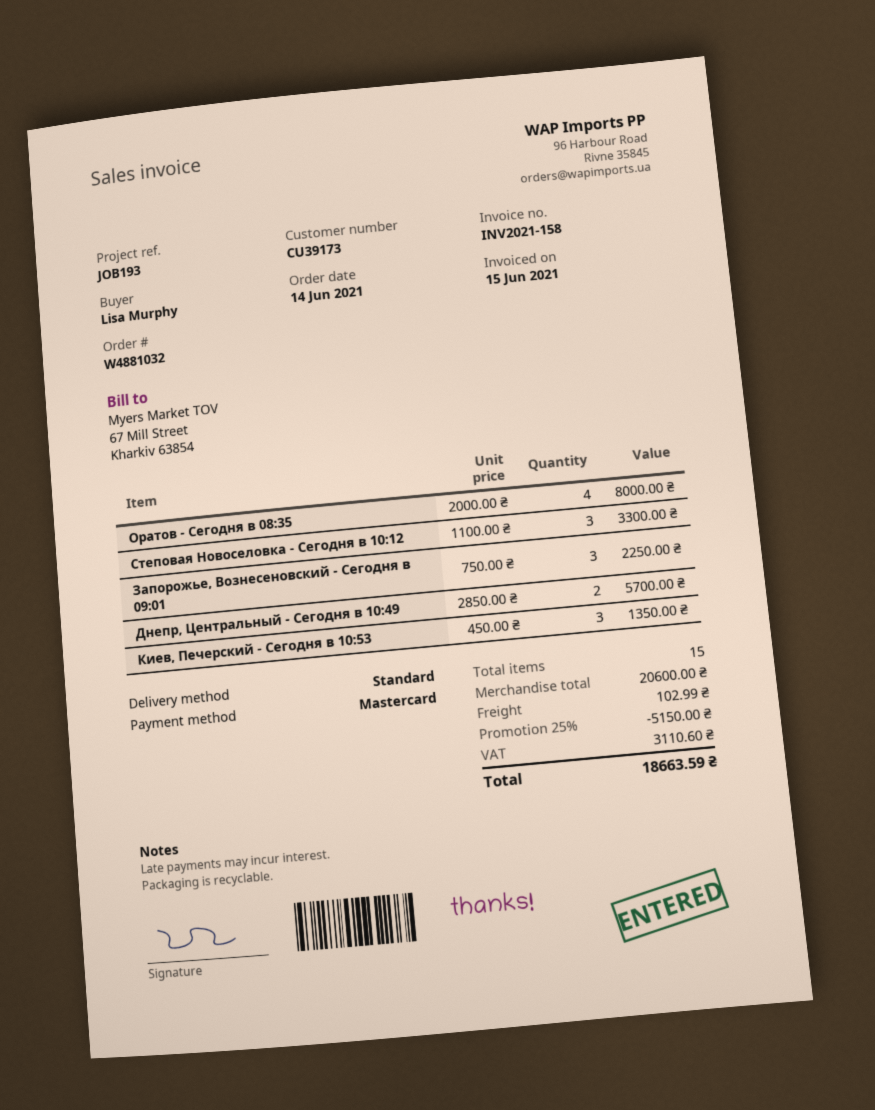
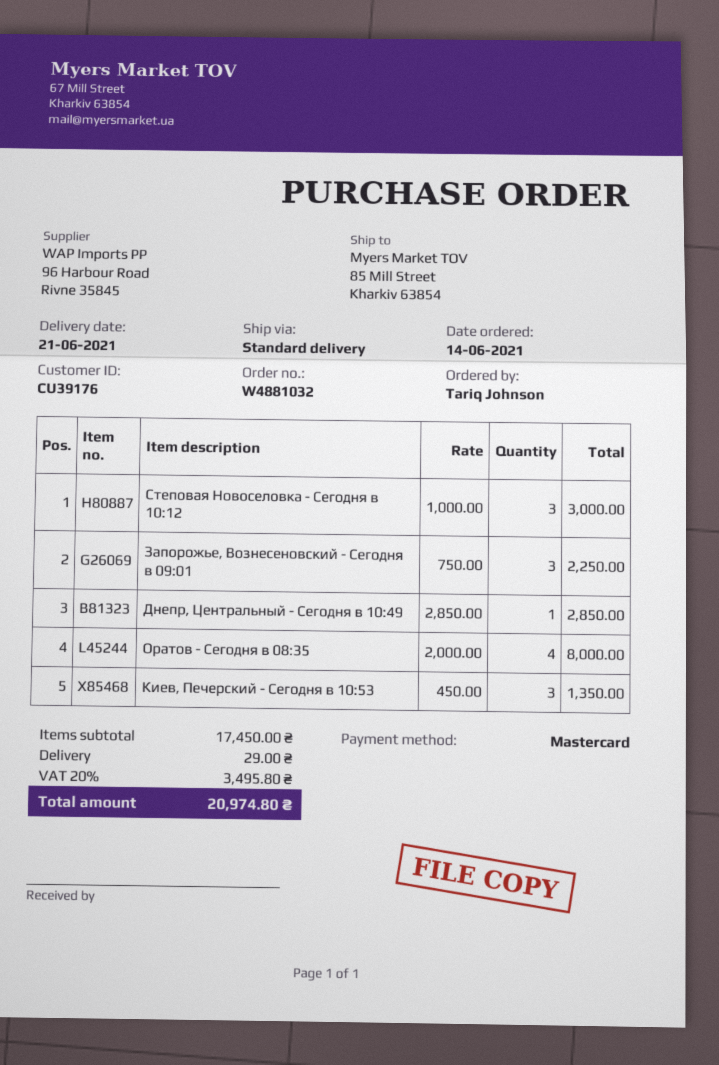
customer number: CU39173 -> CU39176
ordered by: Lisa Murphy -> Tariq Johnson
Степовая Новоселовка - Сегодня в 10:12: 3 x 1100.00 = 3300.00 -> 3 x 1000.00 = 3000.00
Днепр, Центральный - Сегодня в 10:49: 2 x 2850.00 = 5700.00 -> 1 x 2850.00 = 2850.00
subtotal: 20600.00 -> 17450.00
discount: 25% = 5150.00 -> none
shipping: 102.99 -> 29.00
tax: 3110.60 -> 3495.80
total: 18663.59 -> 20974.80

